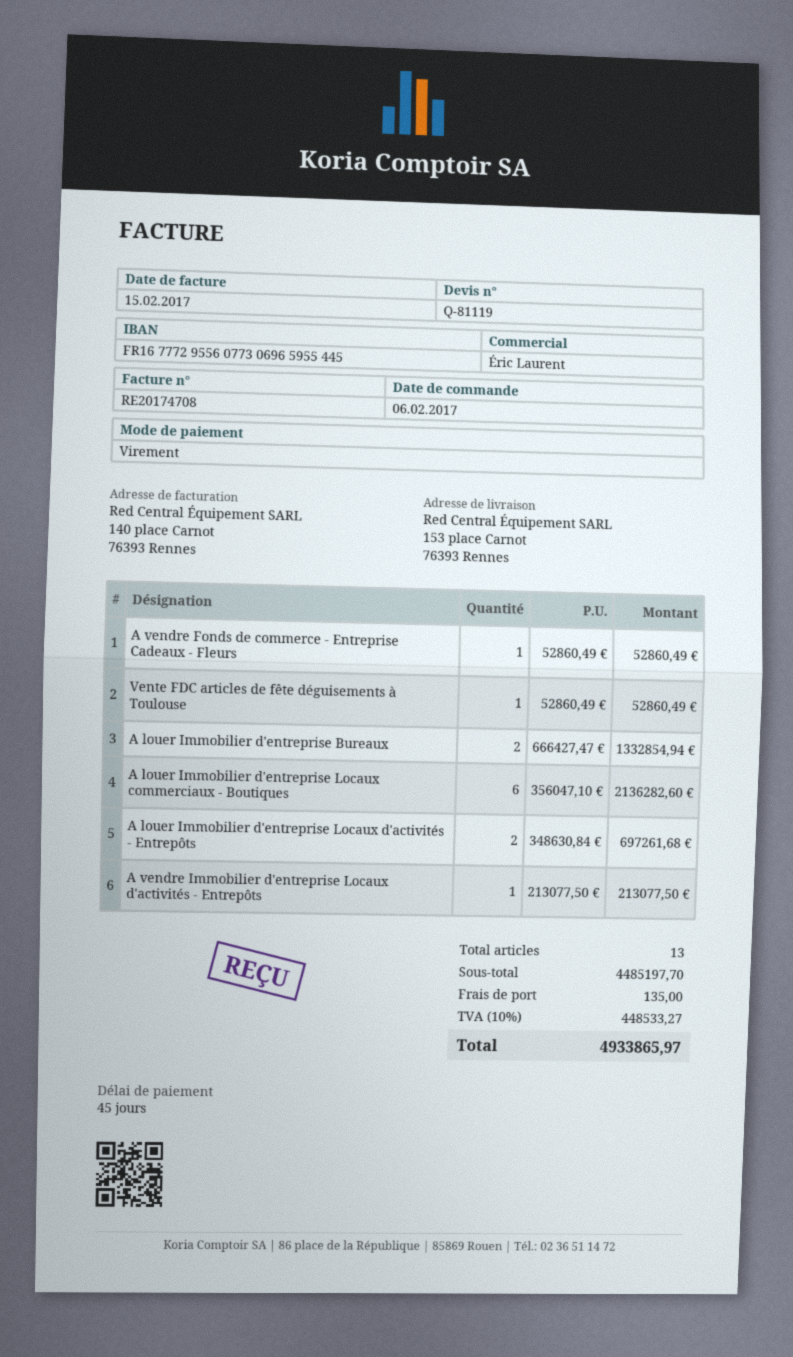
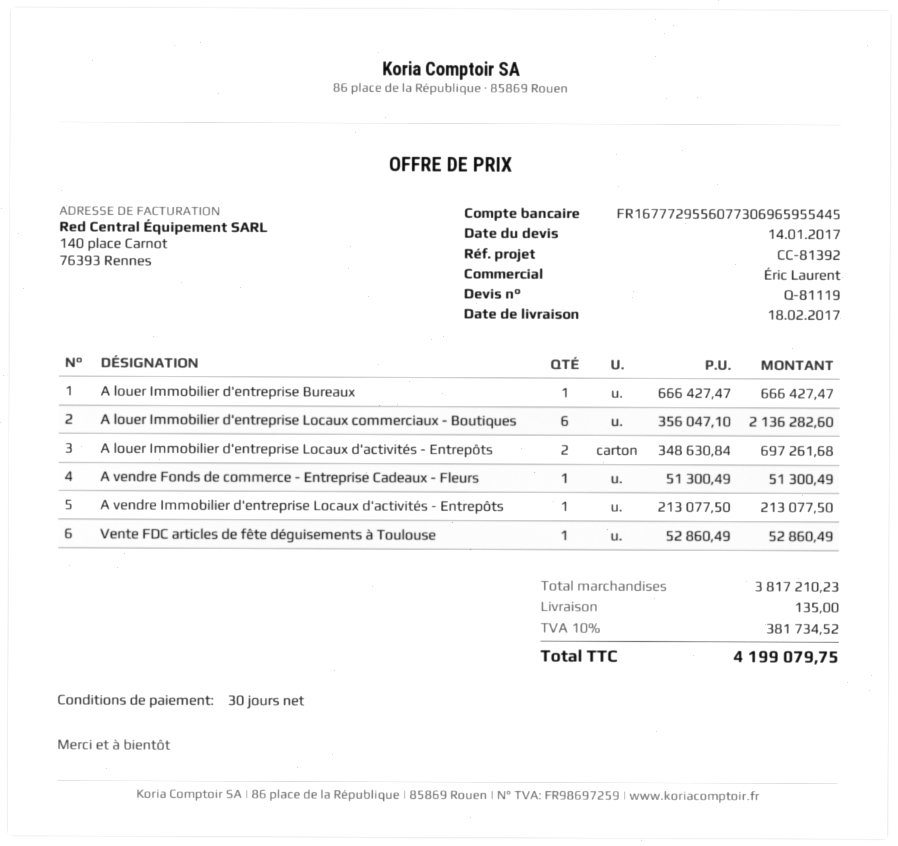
payment terms: 45 days -> 30 days
A vendre Fonds de commerce - Entreprise Cadeaux - Fleurs: 1 x 52860.49 = 52860.49 -> 1 x 51300.49 = 51300.49
A louer Immobilier d'entreprise Bureaux: 2 x 666427.47 = 1332854.94 -> 1 x 666427.47 = 666427.47
subtotal: 4485197.70 -> 3817210.23
tax: 10% = 448533.27 -> 10% = 381734.52
total: 4933865.97 -> 4199079.75

